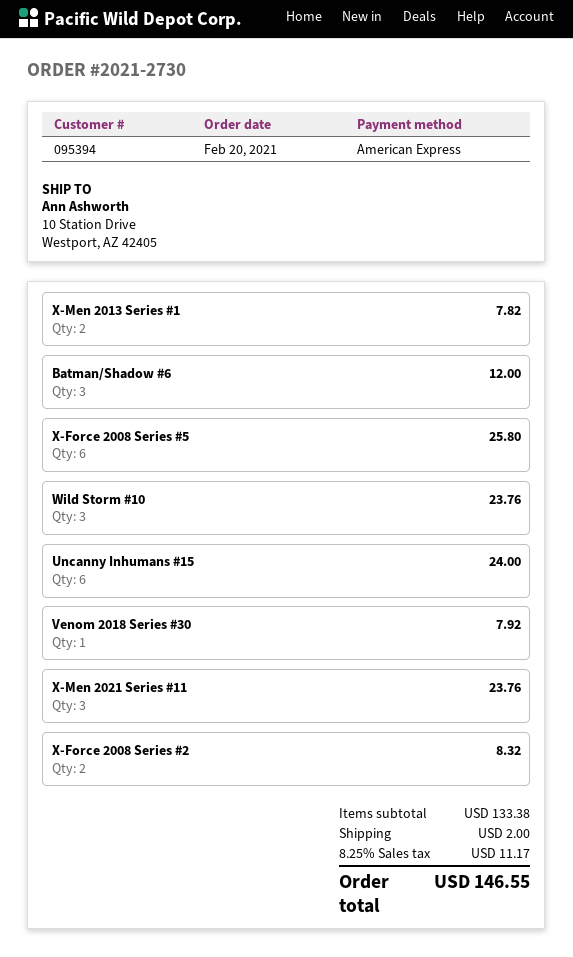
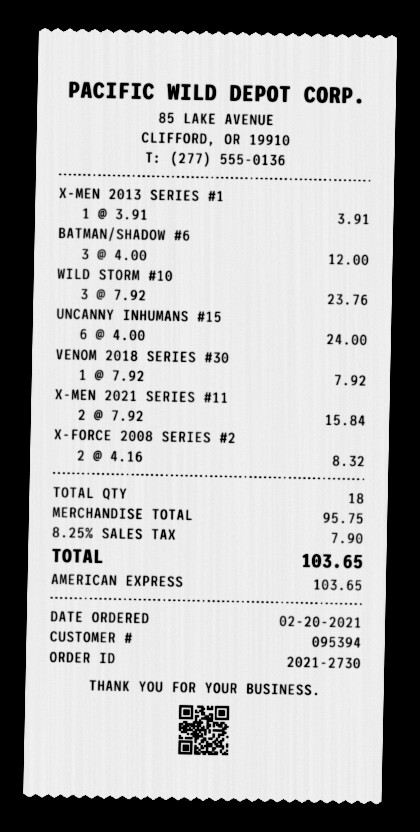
X-Men 2013 Series #1: 2 for 7.82 -> 1 for 3.91
X-Force 2008 Series #5: 6 for 25.80 -> none
X-Men 2021 Series #11: 3 for 23.76 -> 2 for 15.84
subtotal: 133.38 -> 95.75
shipping: 2.00 -> none
tax: 8.25% = 11.17 -> 8.25% = 7.90
total: 146.55 -> 103.65

